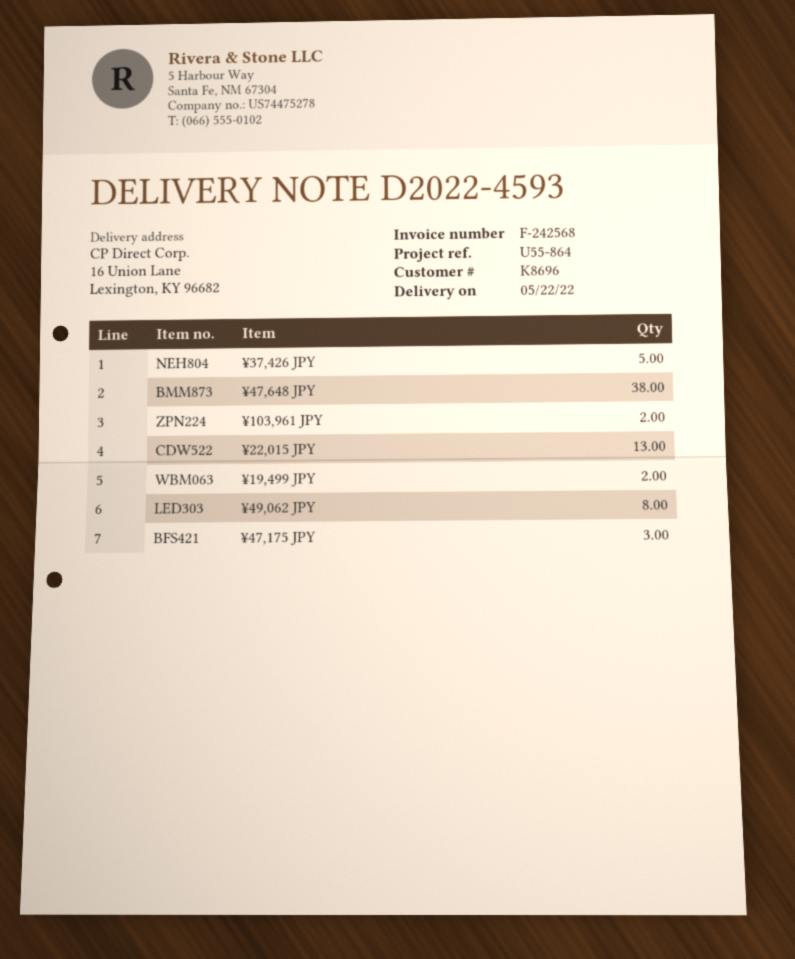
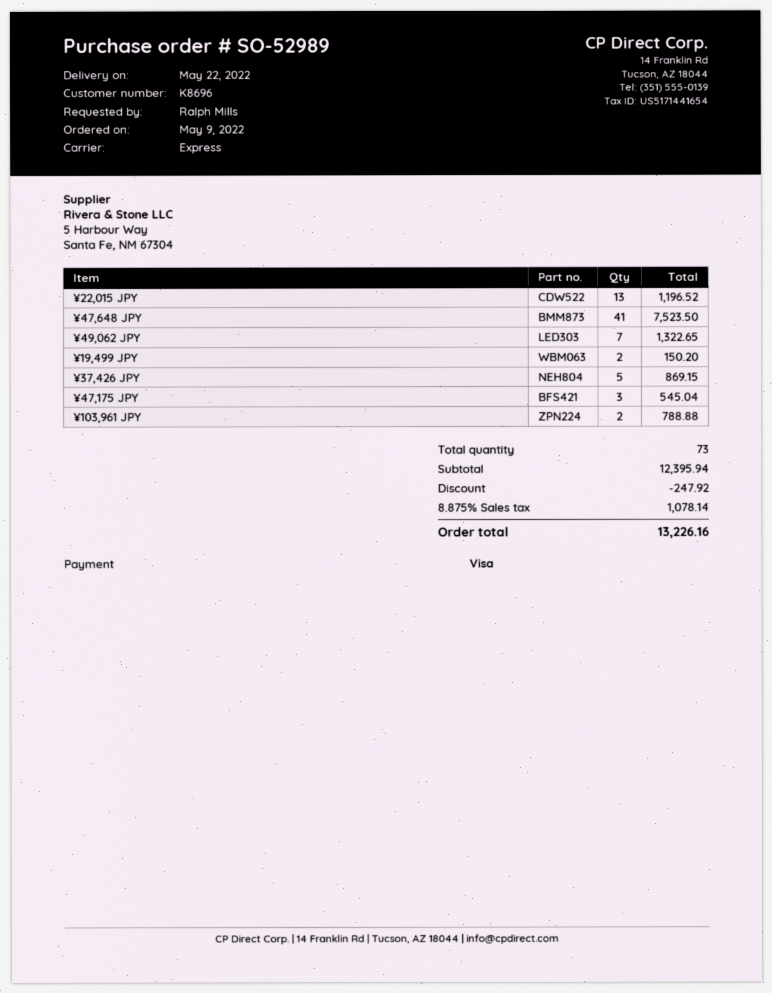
¥47,648 JPY: 38 -> 41
¥49,062 JPY: 8 -> 7

